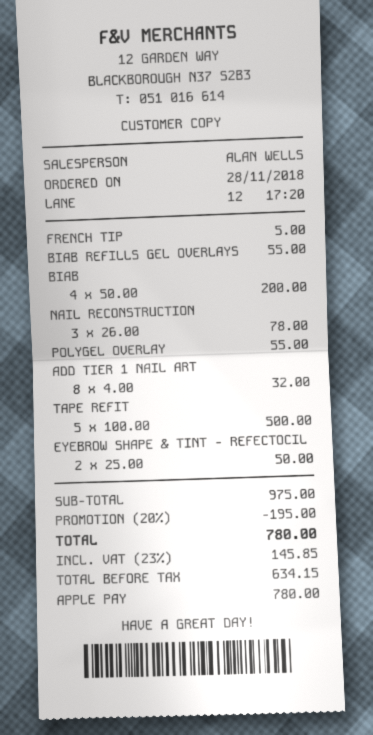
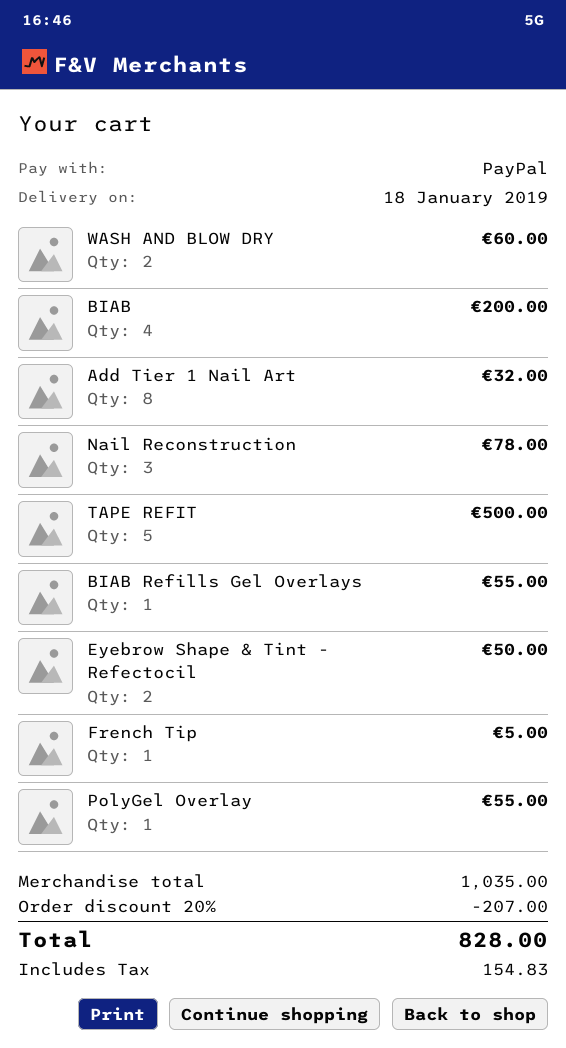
payment method: Apple Pay -> PayPal
WASH AND BLOW DRY: none -> 2 for 60.00
subtotal: 975.00 -> 1035.00
discount: 20% = 195.00 -> 20% = 207.00
tax: 145.85 -> 154.83
total: 780.00 -> 828.00

